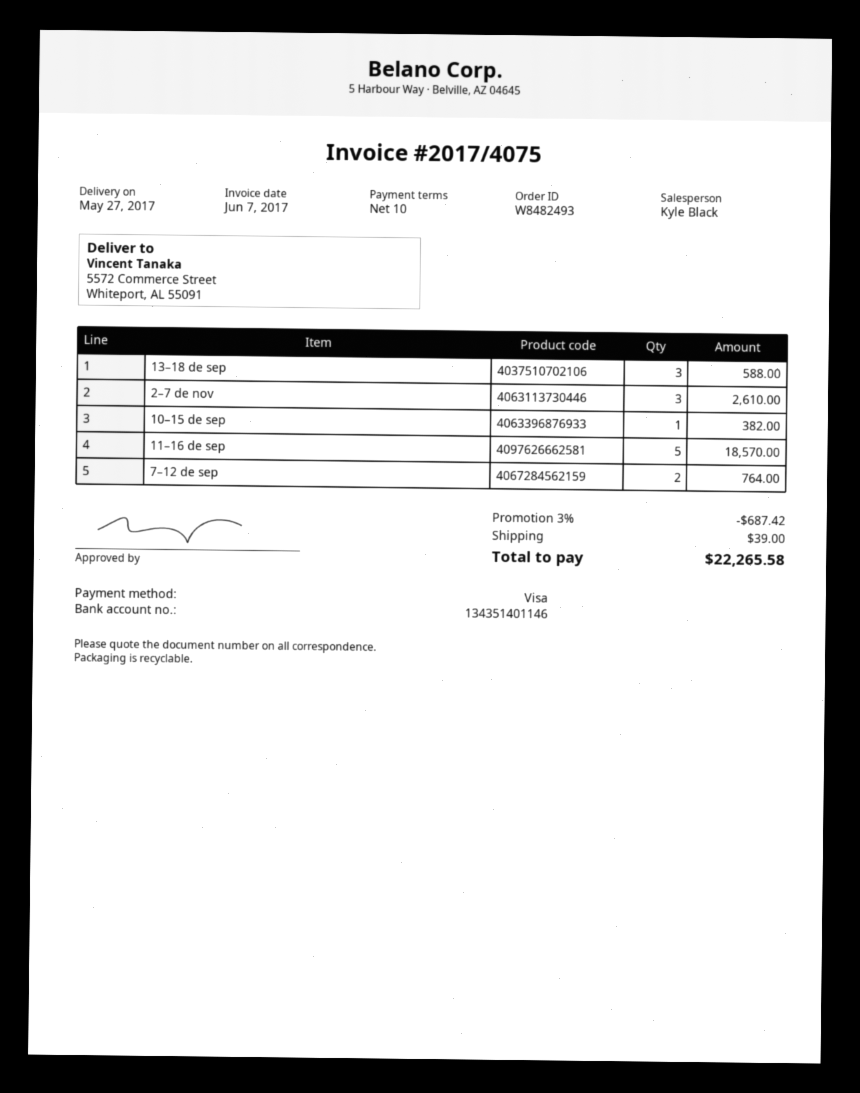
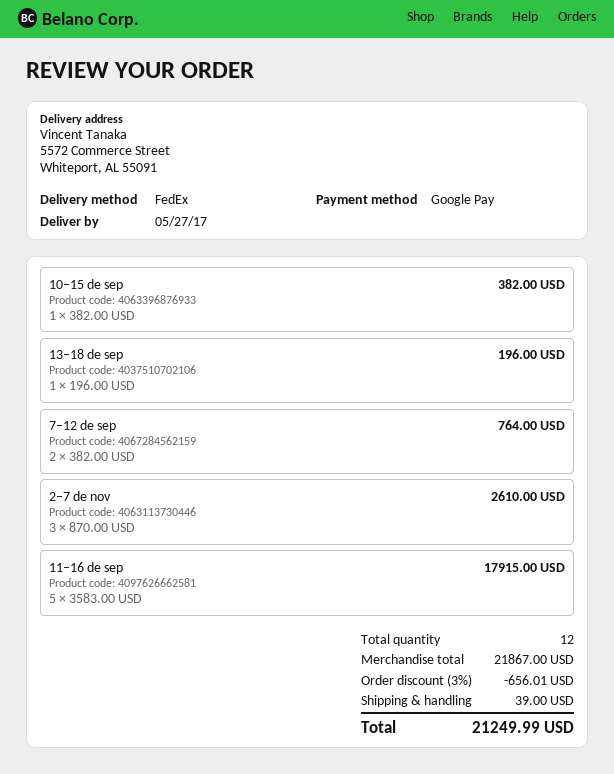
payment method: Visa -> Google Pay
13–18 de sep: 3 for 588.00 -> 1 for 196.00
11–16 de sep: 5 for 18570.00 -> 5 for 17915.00
discount: 3% = 687.42 -> 3% = 656.01
total: 22265.58 -> 21249.99

